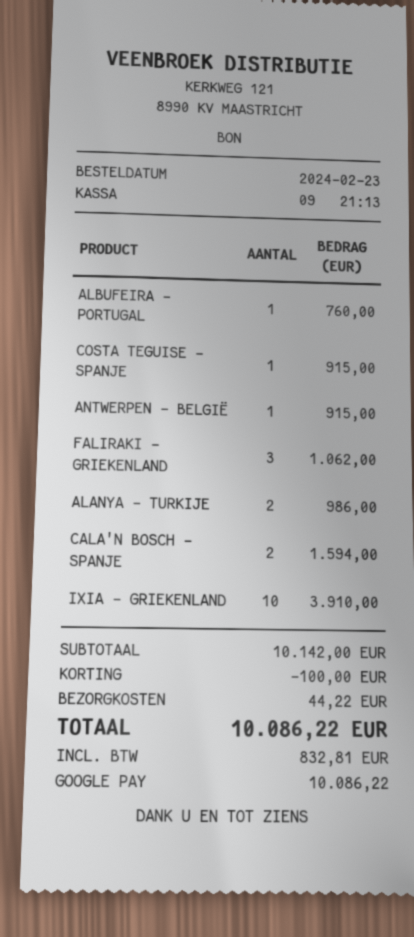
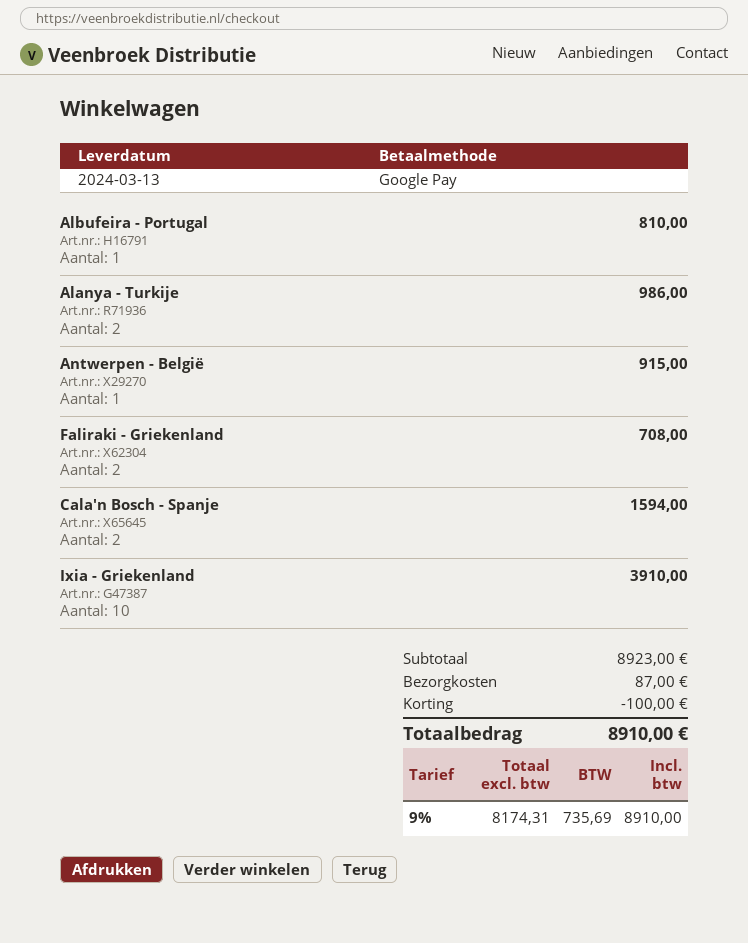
ALBUFEIRA - PORTUGAL: 1 for 760.00 -> 1 for 810.00
COSTA TEGUISE - SPANJE: 1 for 915.00 -> none
FALIRAKI - GRIEKENLAND: 3 for 1062.00 -> 2 for 708.00
subtotal: 10142.00 -> 8923.00
shipping: 44.22 -> 87.00
tax: 832.81 -> 735.69
total: 10086.22 -> 8910.00

